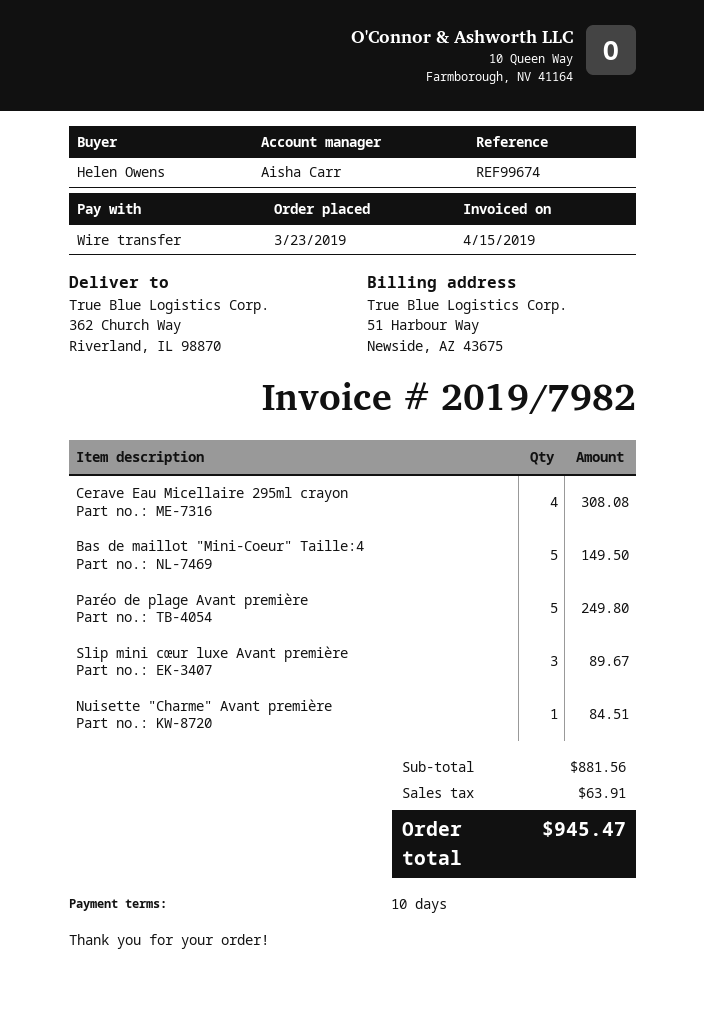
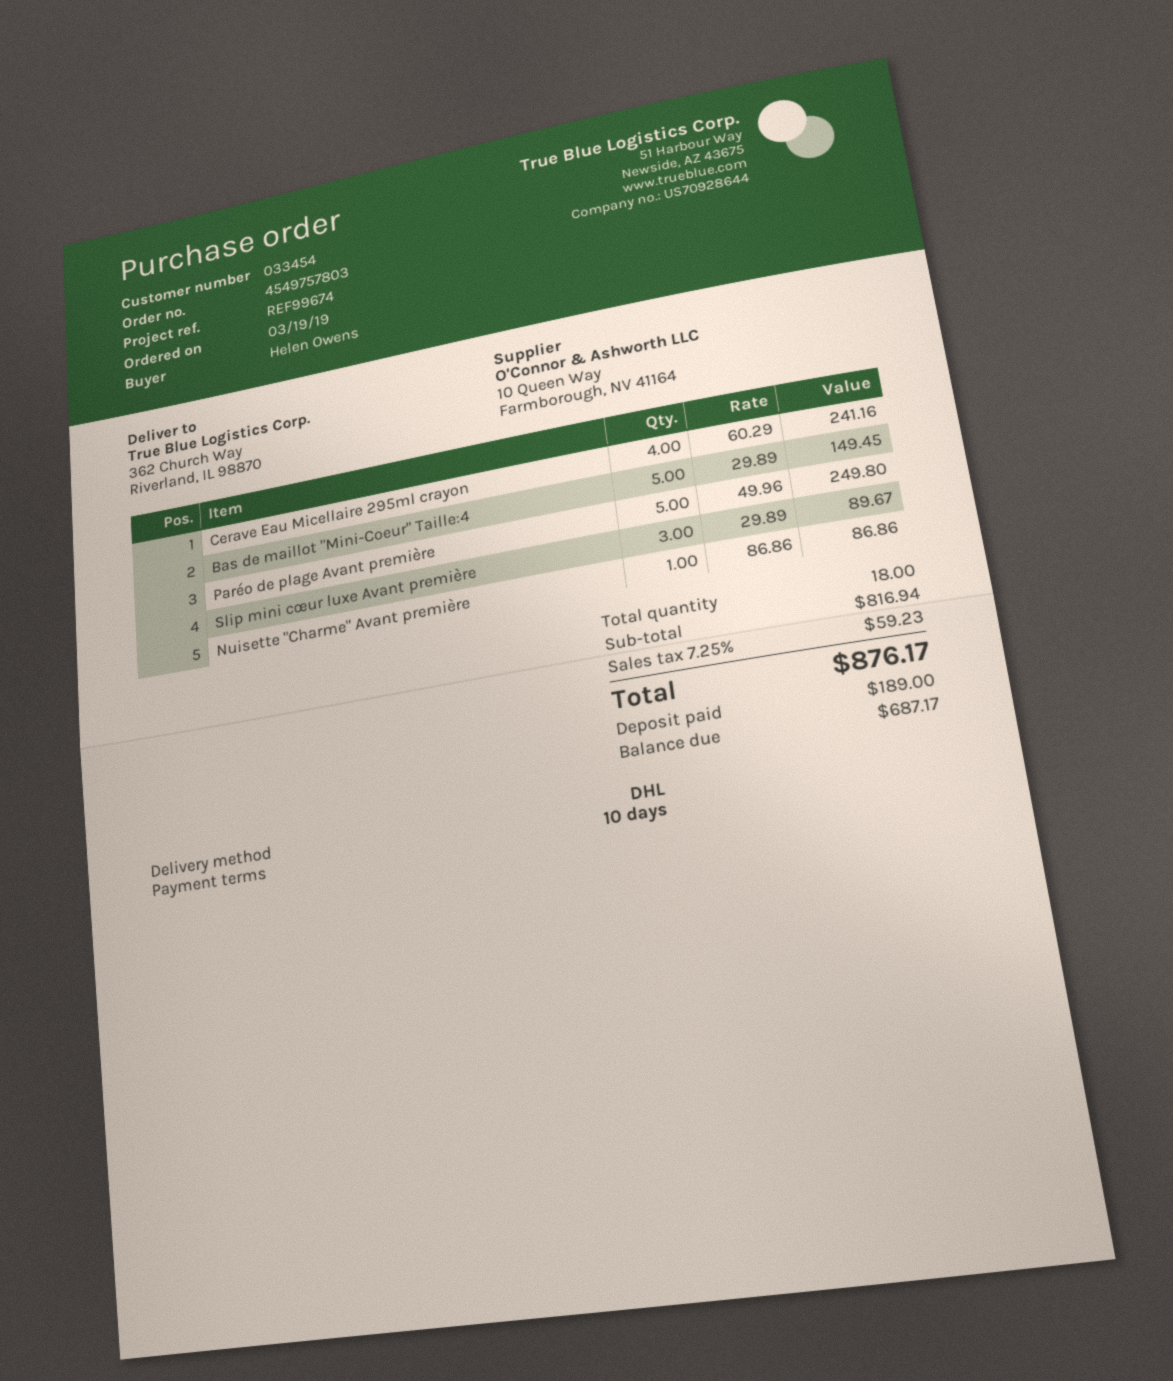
order date: 2019-03-23 -> 2019-03-19
Cerave Eau Micellaire 295ml crayon: 4 for 308.08 -> 4 for 241.16
Bas de maillot "Mini-Coeur" Taille:4: 5 for 149.50 -> 5 for 149.45
Nuisette "Charme" Avant première: 1 for 84.51 -> 1 for 86.86
subtotal: 881.56 -> 816.94
tax: 63.91 -> 59.23
total: 945.47 -> 876.17

